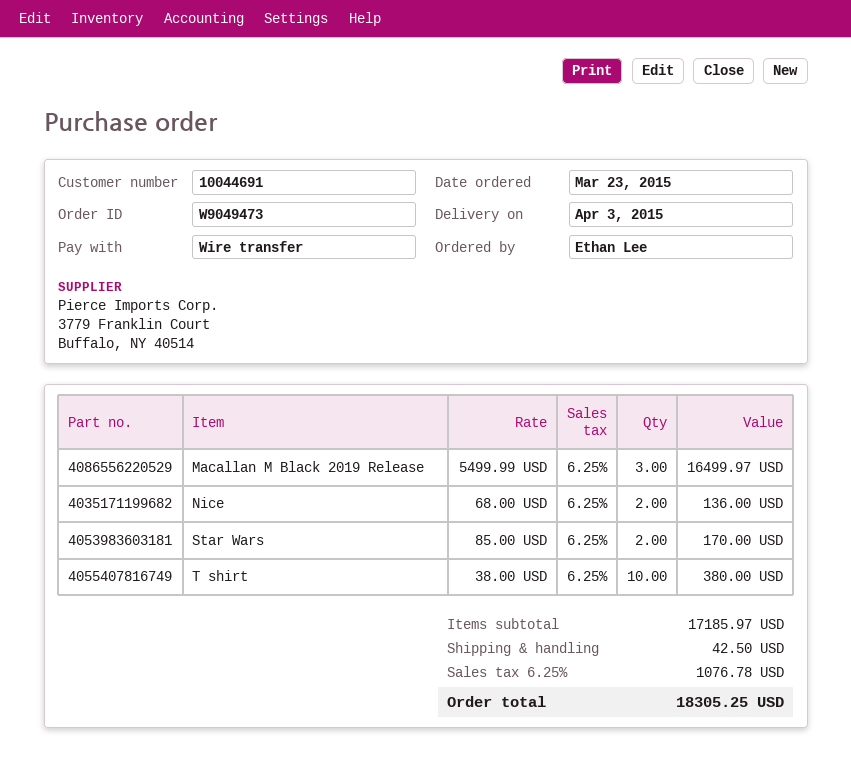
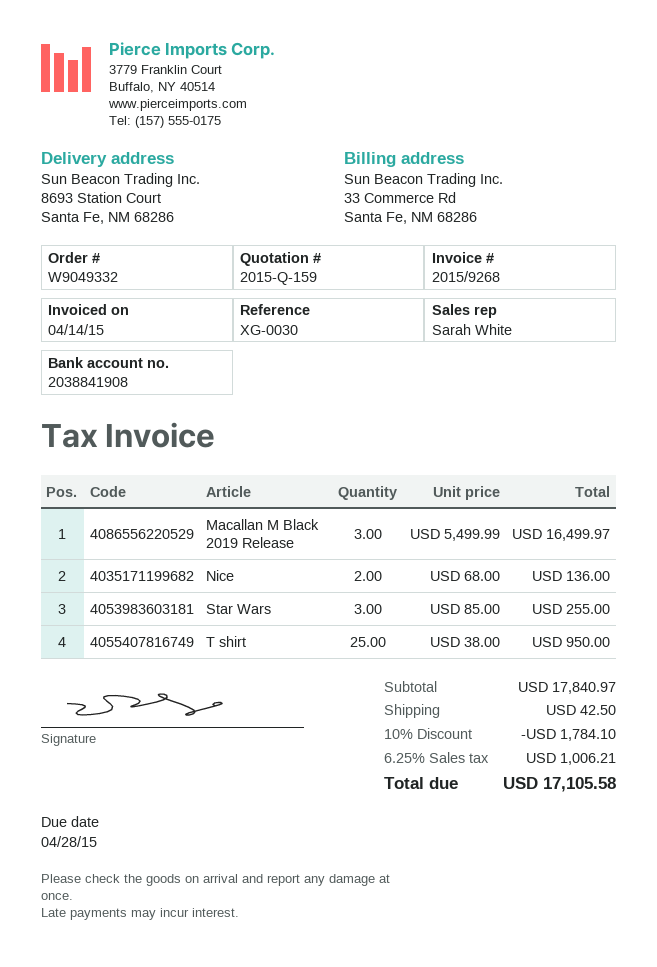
order number: W9049473 -> W9049332
Star Wars: 2 x 85.00 = 170.00 -> 3 x 85.00 = 255.00
T shirt: 10 x 38.00 = 380.00 -> 25 x 38.00 = 950.00
subtotal: 17185.97 -> 17840.97
discount: none -> 10% = 1784.10
tax: 6.25% = 1076.78 -> 6.25% = 1006.21
total: 18305.25 -> 17105.58

